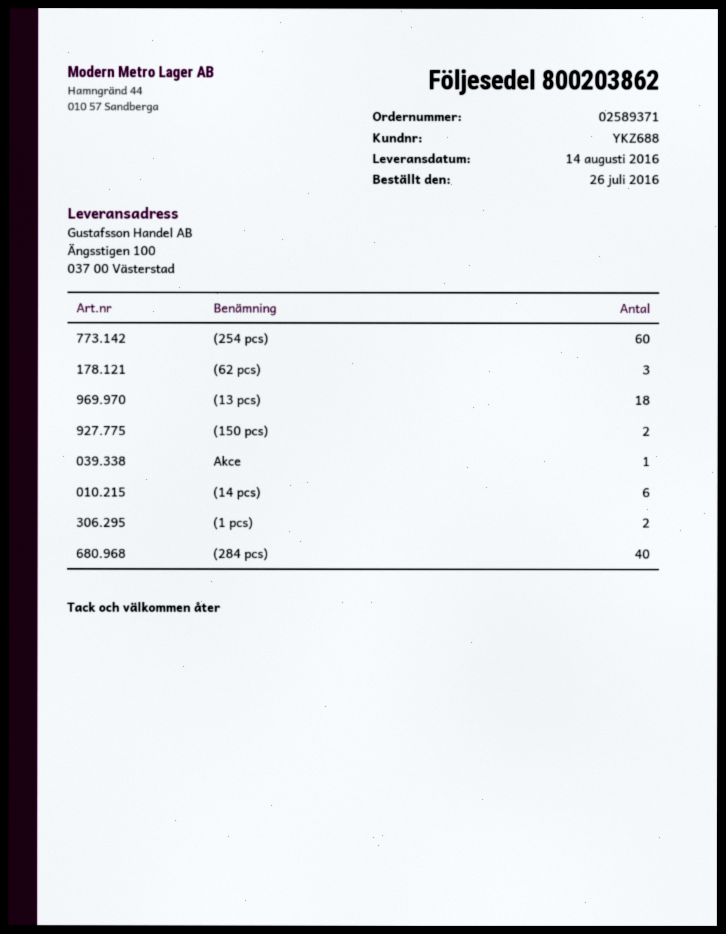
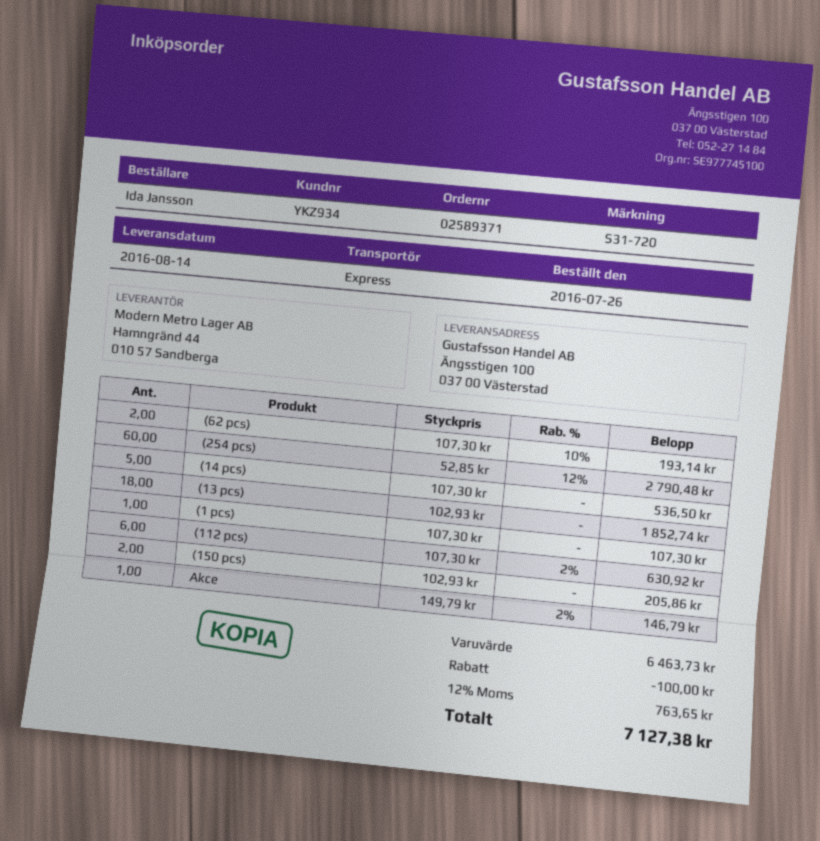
customer number: YKZ688 -> YKZ934
(62 pcs): 3 -> 2
(14 pcs): 6 -> 5
(1 pcs): 2 -> 1
(284 pcs): 40 -> none
(112 pcs): none -> 6

